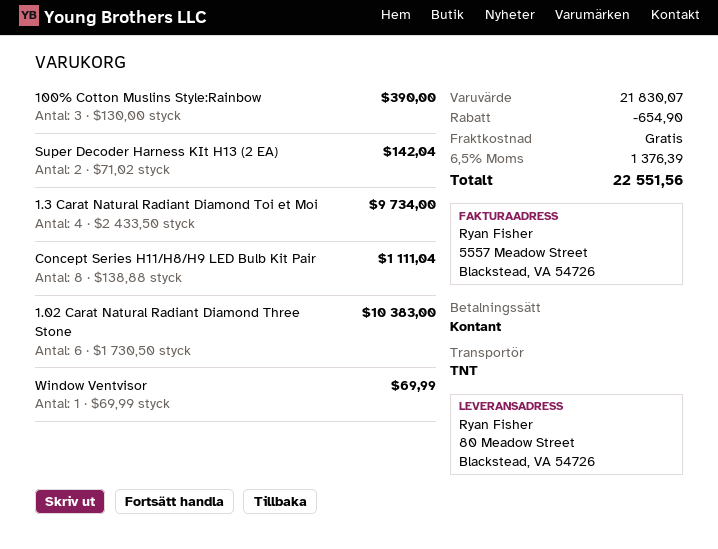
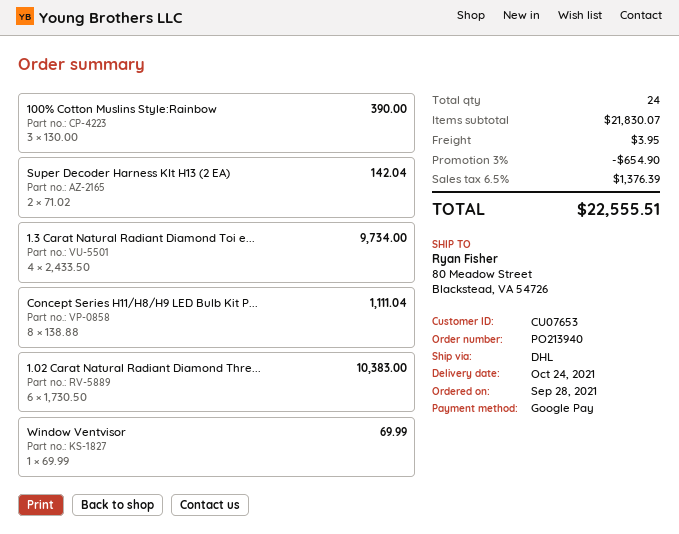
payment method: cash -> Google Pay
shipping method: TNT -> DHL
shipping: 0.00 -> 3.95
total: 22551.56 -> 22555.51

